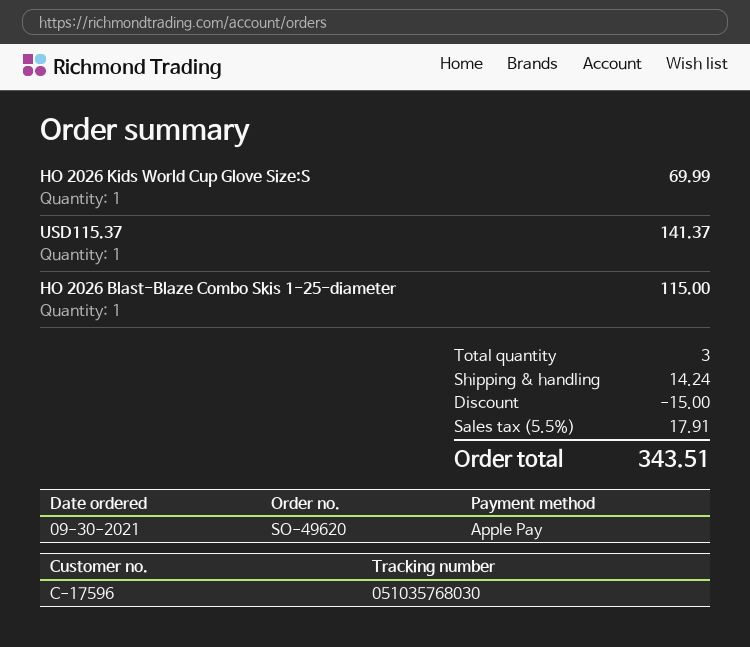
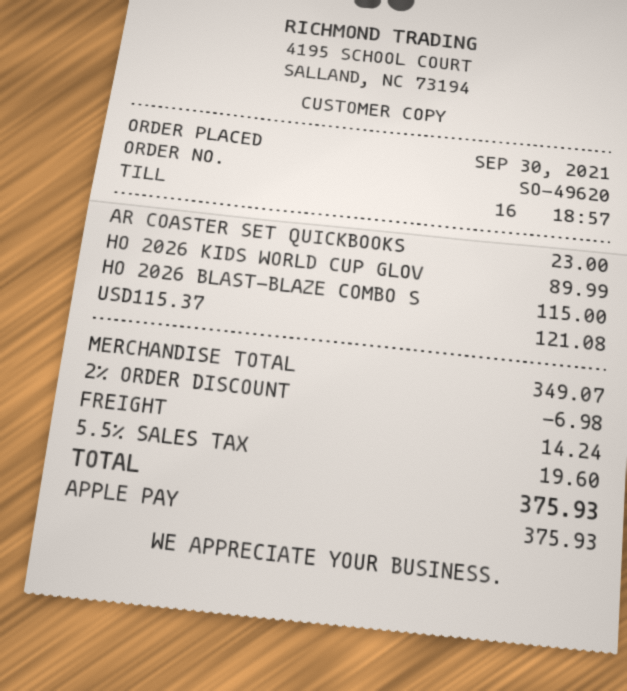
HO 2026 Kids World Cup Glove Size:S: 1 for 69.99 -> 1 for 89.99
USD115.37: 1 for 141.37 -> 1 for 121.08
AR COASTER SET QUICKBOOKS: none -> 1 for 23.00
discount: 15.00 -> 6.98
tax: 5.5% = 17.91 -> 5.5% = 19.60
total: 343.51 -> 375.93

